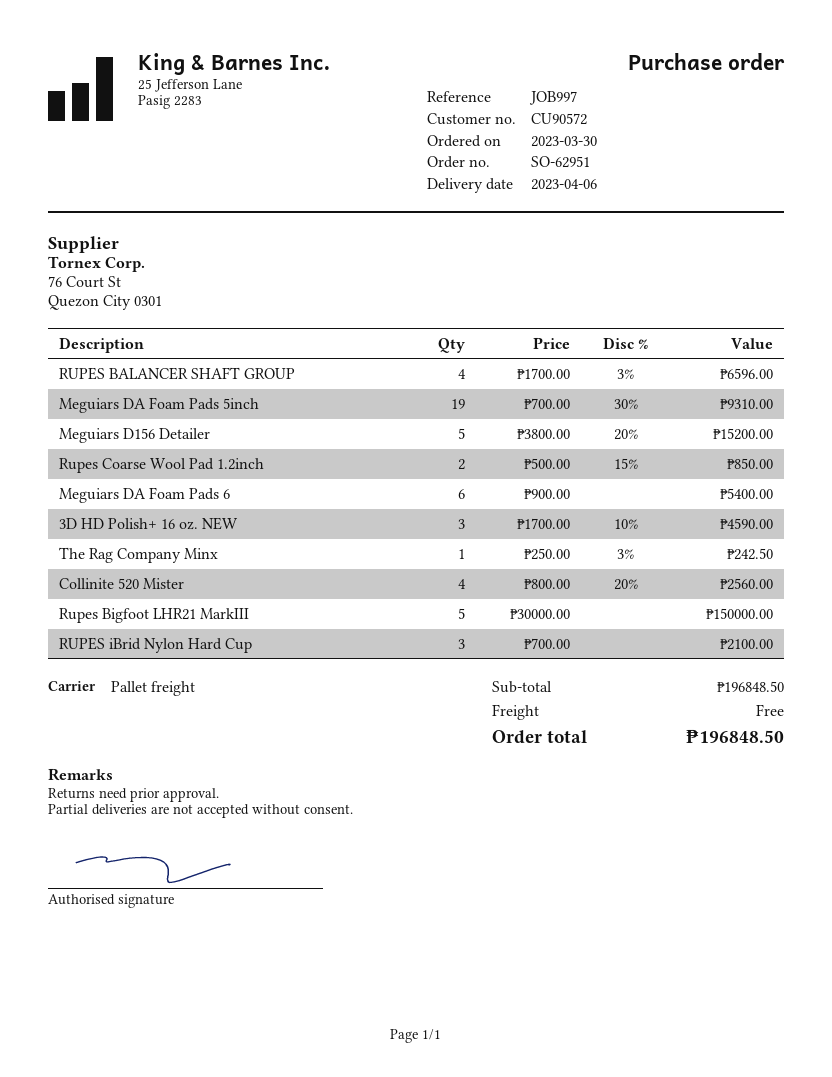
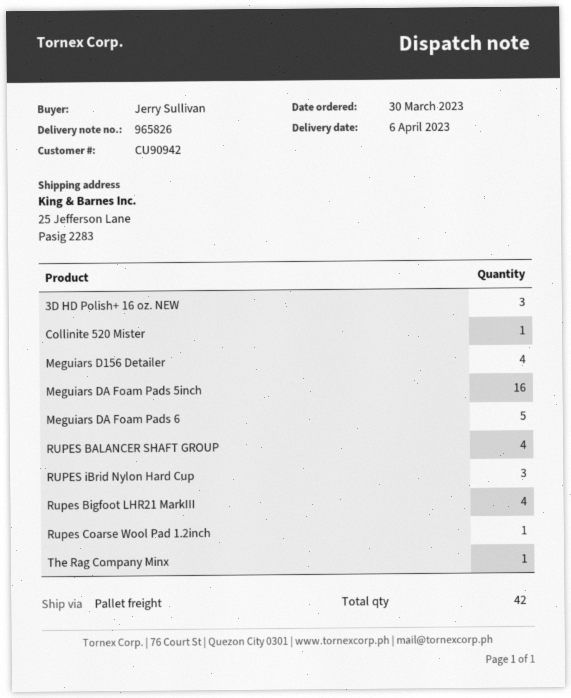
customer number: CU90572 -> CU90942
Meguiars DA Foam Pads 5inch: 19 -> 16
Meguiars D156 Detailer: 5 -> 4
Rupes Coarse Wool Pad 1.2inch: 2 -> 1
Meguiars DA Foam Pads 6: 6 -> 5
Collinite 520 Mister: 4 -> 1
Rupes Bigfoot LHR21 MarkIII: 5 -> 4

